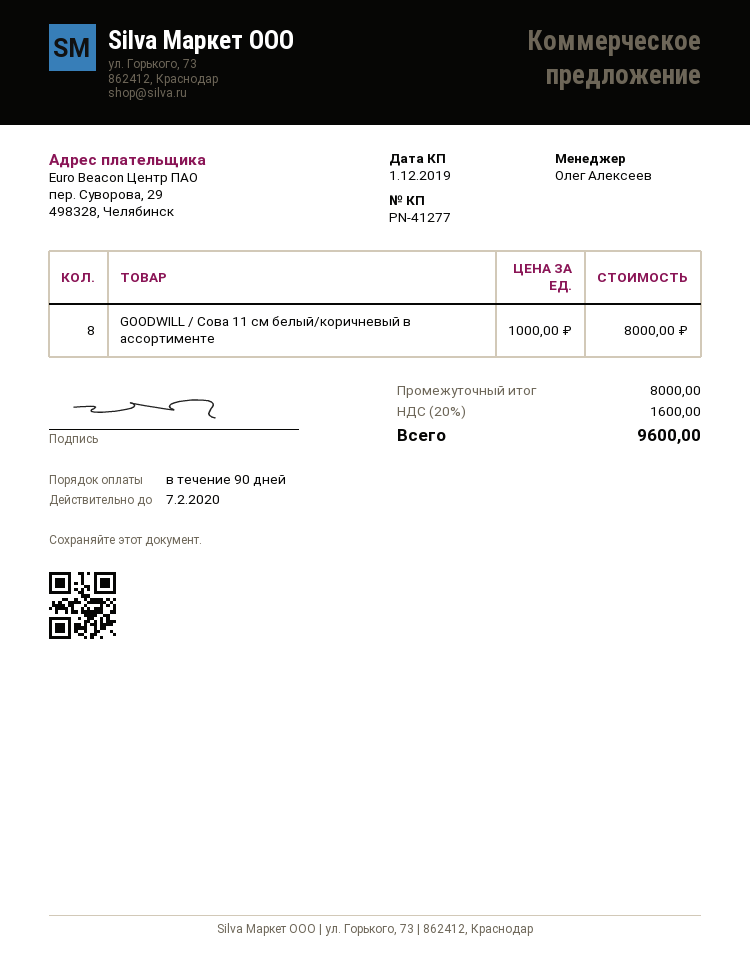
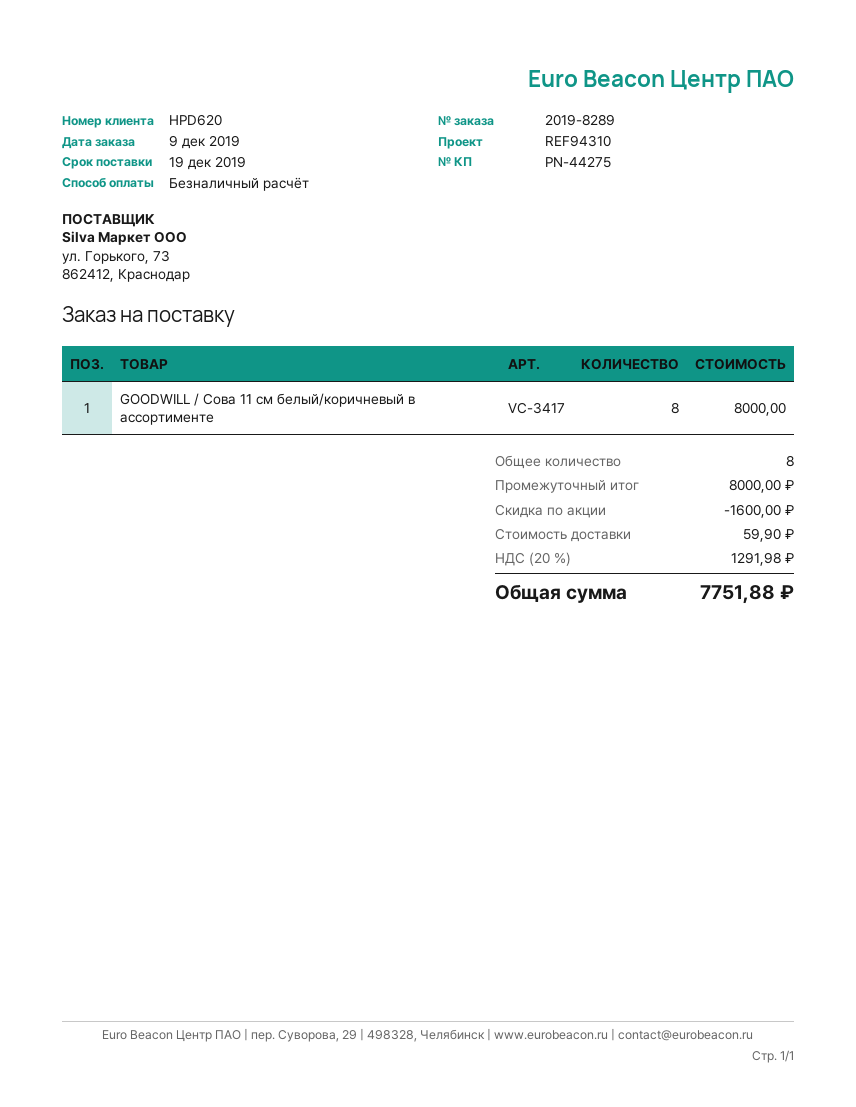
quote number: PN-41277 -> PN-44275
discount: none -> 1600.00
shipping: none -> 59.90
tax: 20% = 1600.00 -> 20% = 1291.98
total: 9600.00 -> 7751.88

